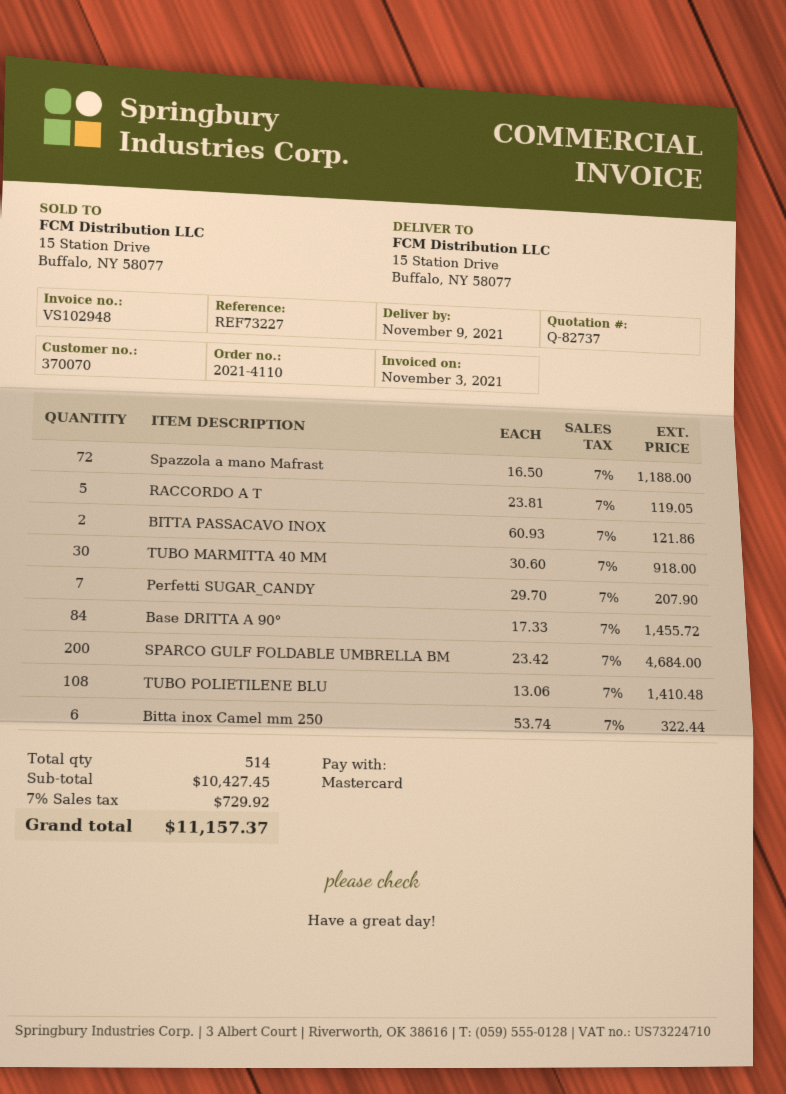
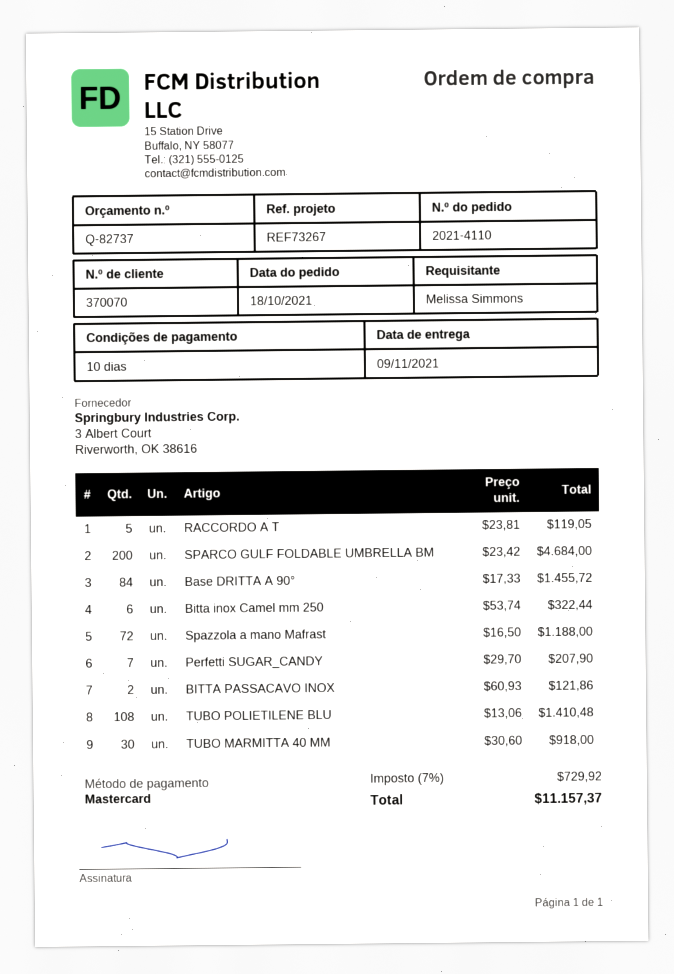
reference: REF73227 -> REF73267

